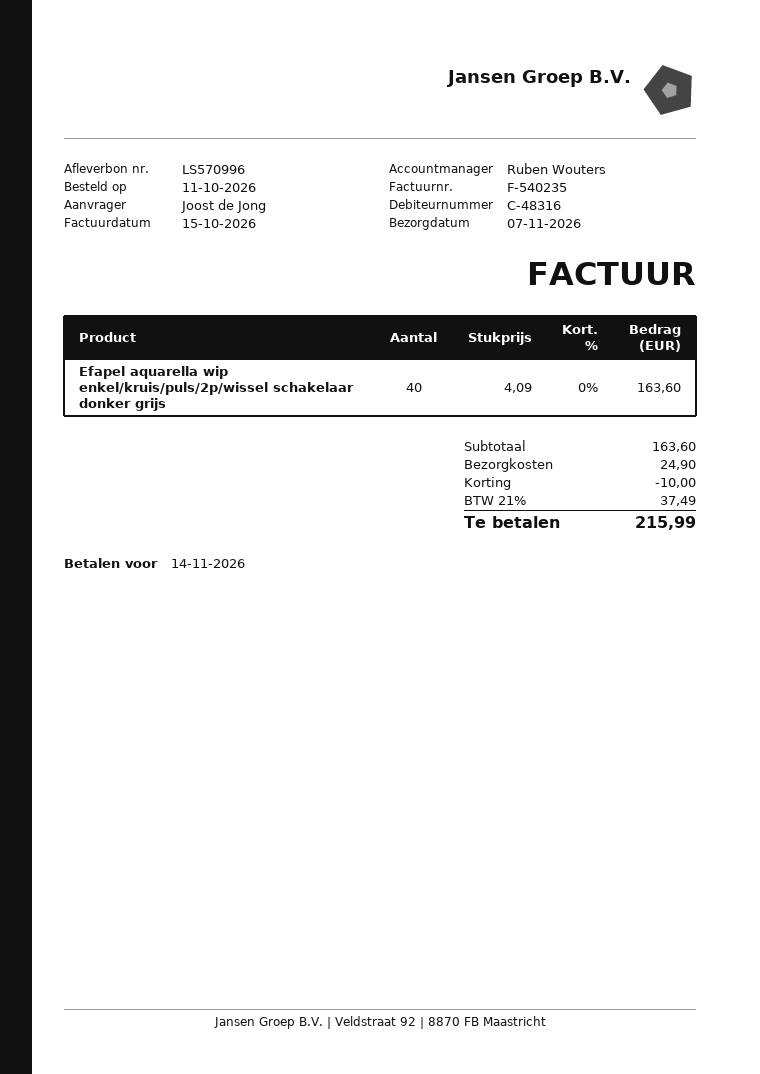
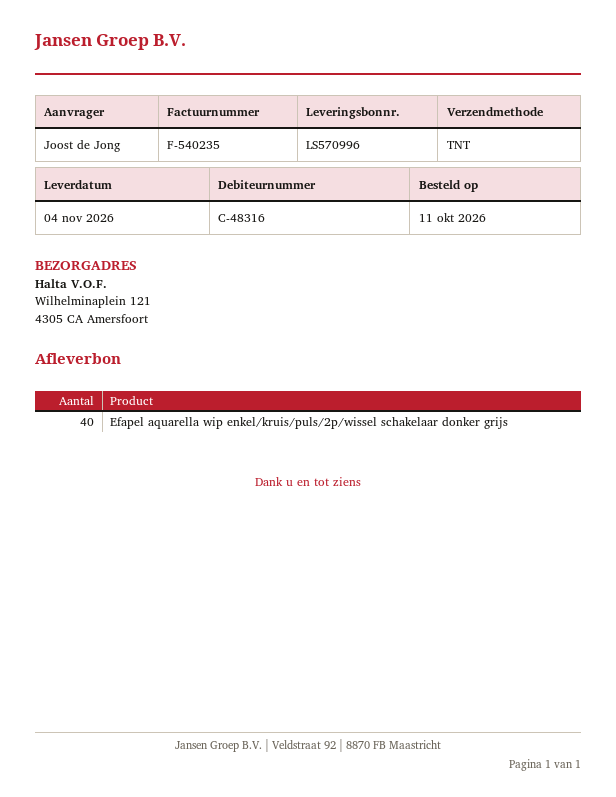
delivery date: 2026-11-07 -> 2026-11-04

